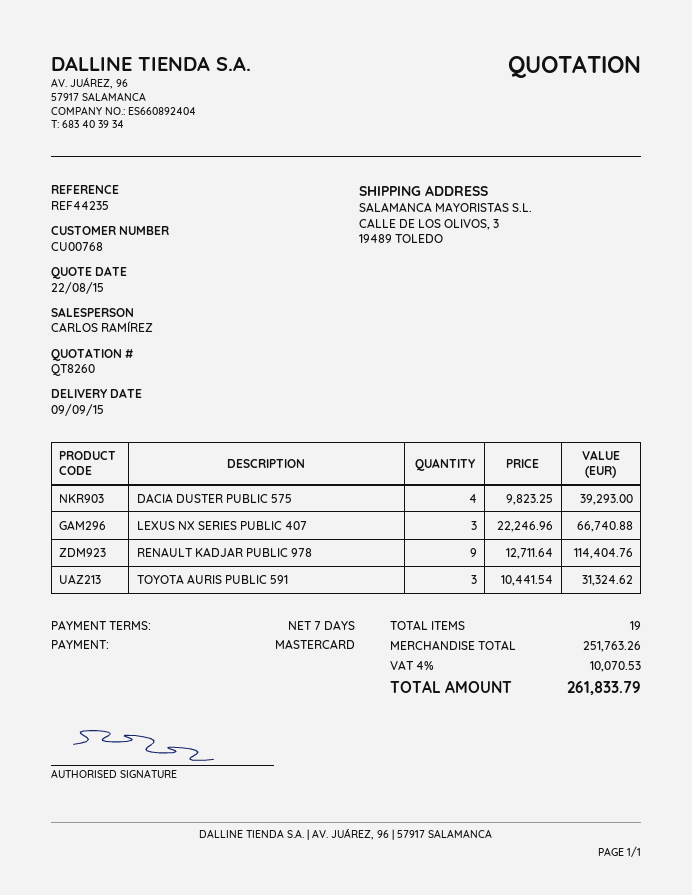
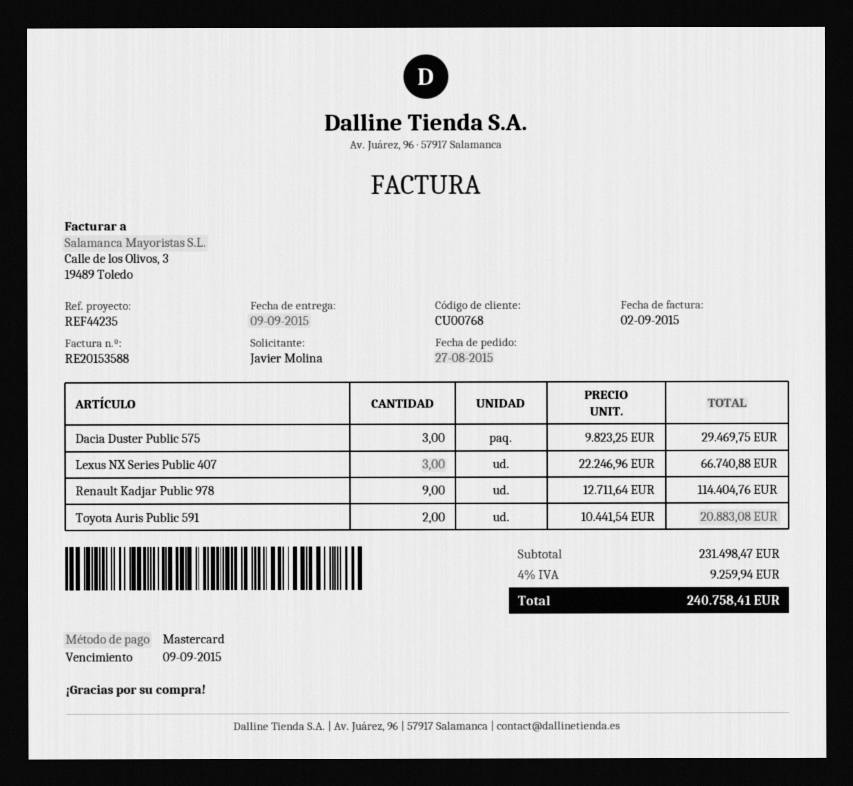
DACIA DUSTER PUBLIC 575: 4 x 9823.25 = 39293.00 -> 3 x 9823.25 = 29469.75
TOYOTA AURIS PUBLIC 591: 3 x 10441.54 = 31324.62 -> 2 x 10441.54 = 20883.08
subtotal: 251763.26 -> 231498.47
tax: 4% = 10070.53 -> 4% = 9259.94
total: 261833.79 -> 240758.41

